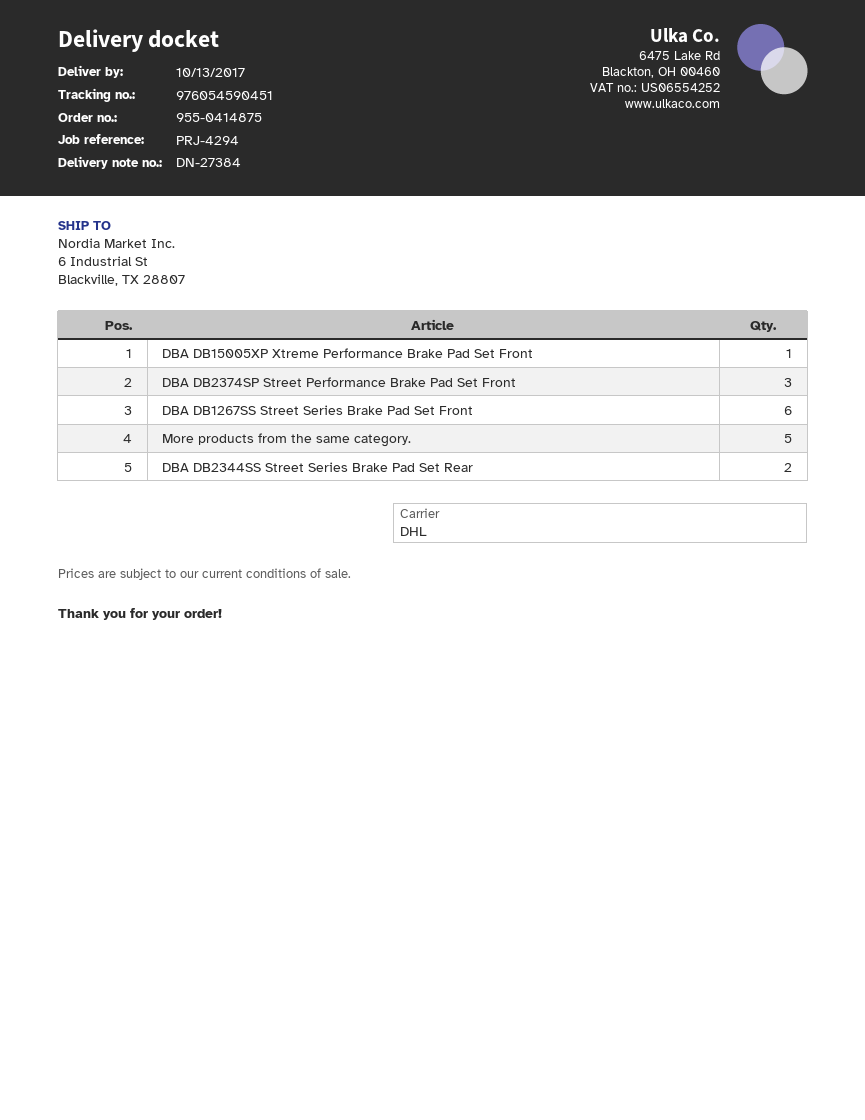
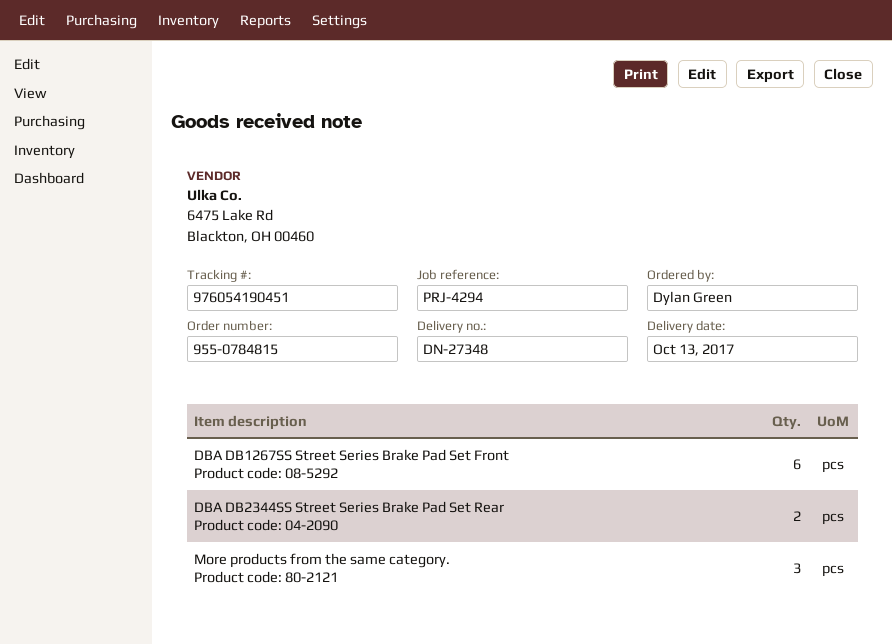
order number: 955-0414875 -> 955-0784815
delivery note number: DN-27384 -> DN-27348
tracking number: 976054590451 -> 976054190451
DBA DB15005XP Xtreme Performance Brake Pad Set Front: 1 -> none
DBA DB2374SP Street Performance Brake Pad Set Front: 3 -> none
More products from the same category.: 5 -> 3

